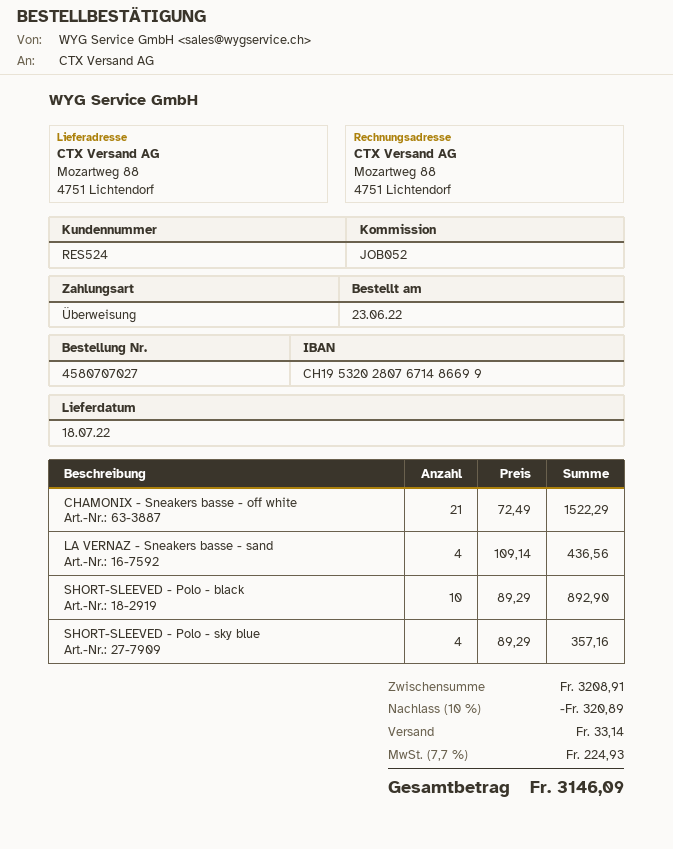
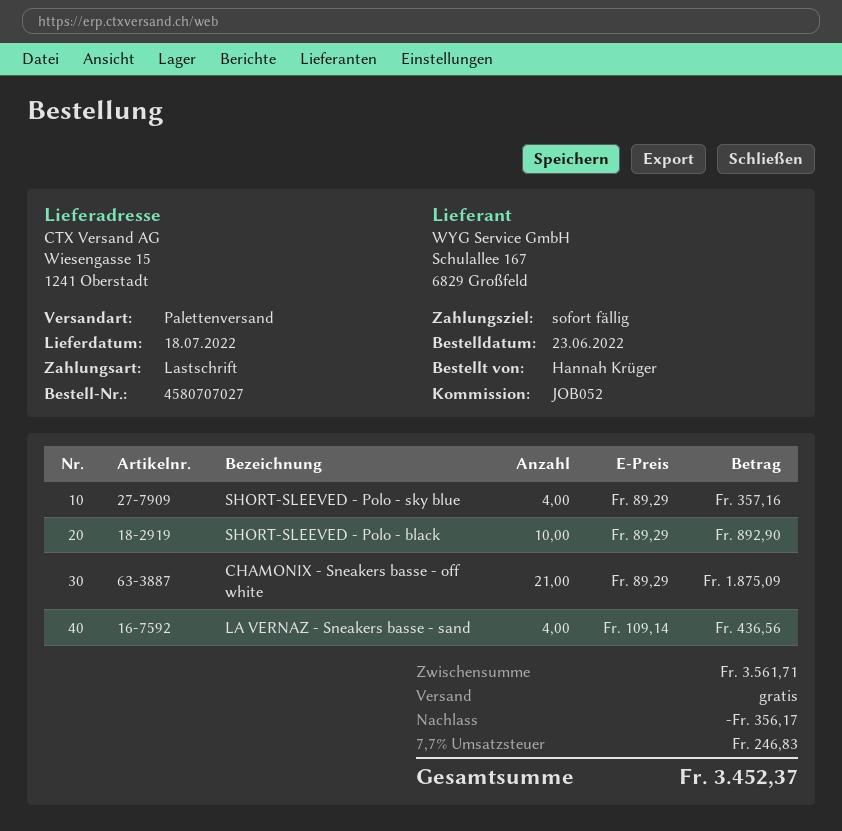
payment method: bank transfer -> direct debit
ship to: Mozartweg 88, 4751 Lichtendorf -> Wiesengasse 15, 1241 Oberstadt
CHAMONIX - Sneakers basse - off white: 21 x 72.49 = 1522.29 -> 21 x 89.29 = 1875.09
subtotal: 3208.91 -> 3561.71
discount: 320.89 -> 356.17
shipping: 33.14 -> 0.00
tax: 7.7% = 224.93 -> 7.7% = 246.83
total: 3146.09 -> 3452.37

